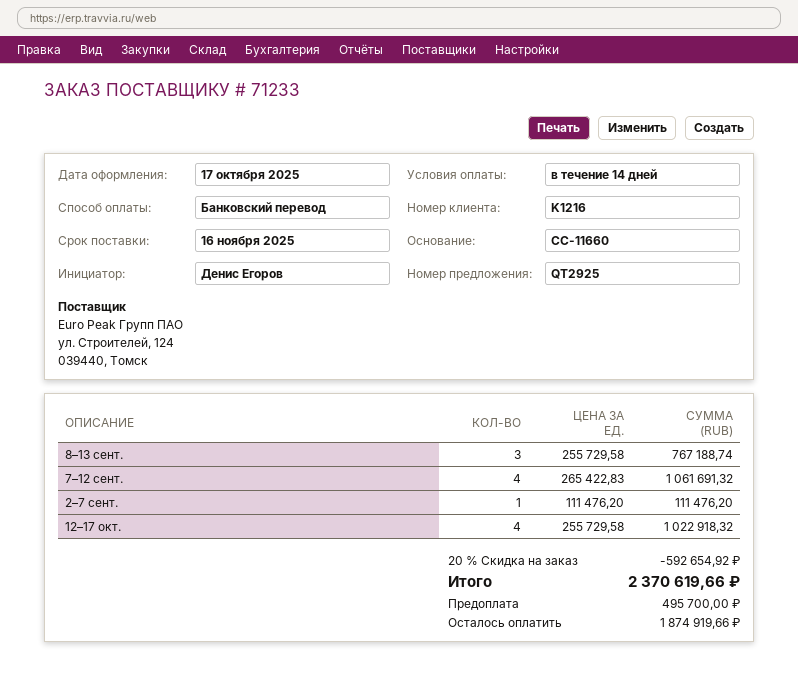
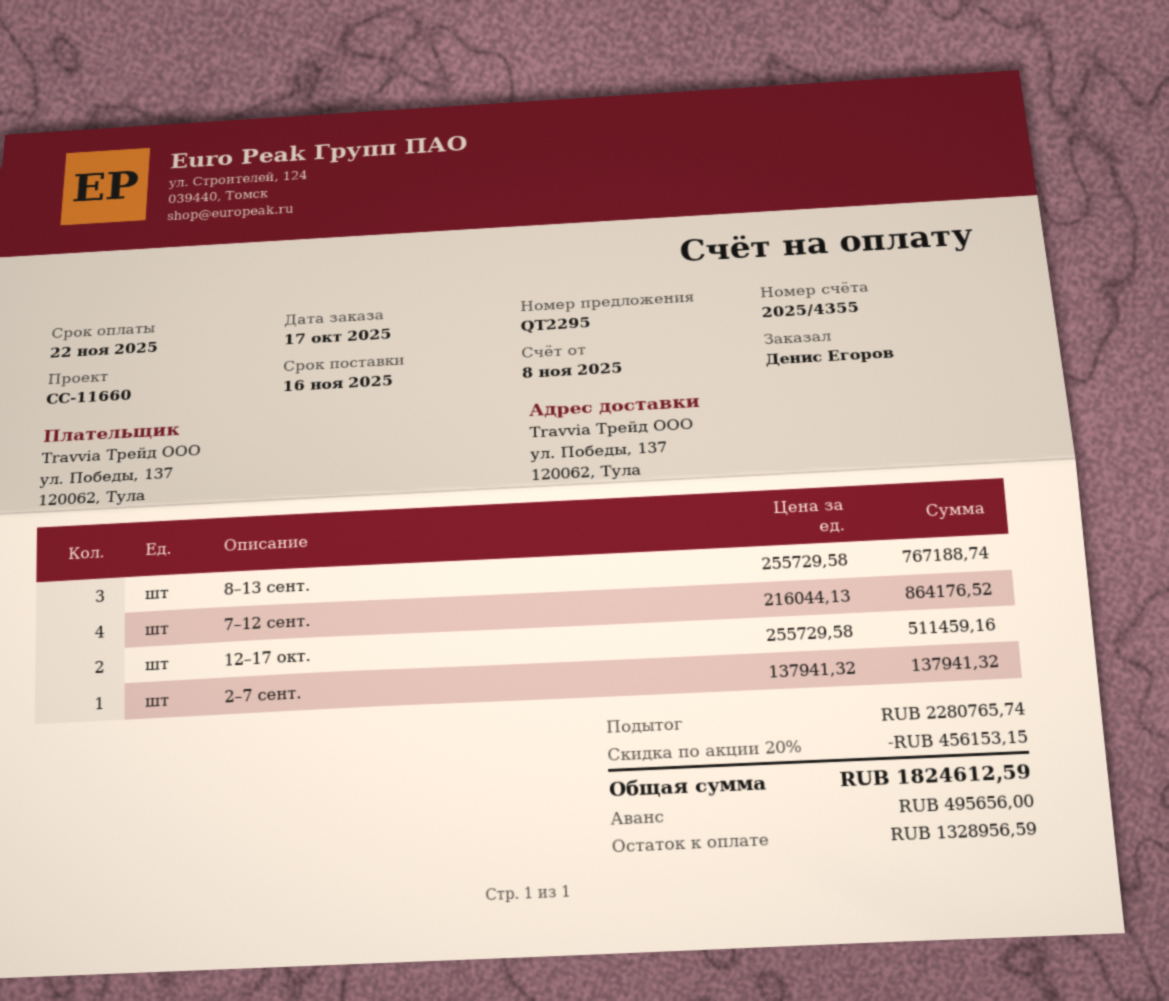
quote number: QT2925 -> QT2295
7–12 сент.: 4 x 265422.83 = 1061691.32 -> 4 x 216044.13 = 864176.52
2–7 сент.: 1 x 111476.20 = 111476.20 -> 1 x 137941.32 = 137941.32
12–17 окт.: 4 x 255729.58 = 1022918.32 -> 2 x 255729.58 = 511459.16
discount: 20% = 592654.92 -> 20% = 456153.15
total: 2370619.66 -> 1824612.59
deposit: 495700.00 -> 495656.00
balance: 1874919.66 -> 1328956.59

